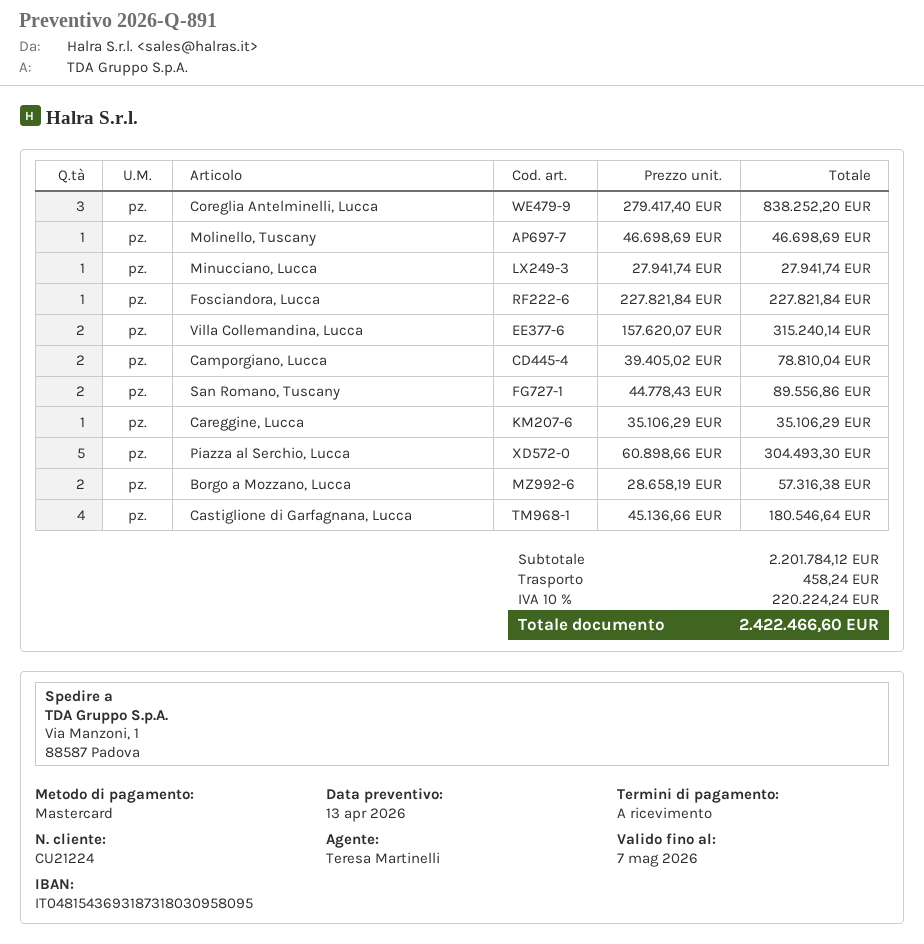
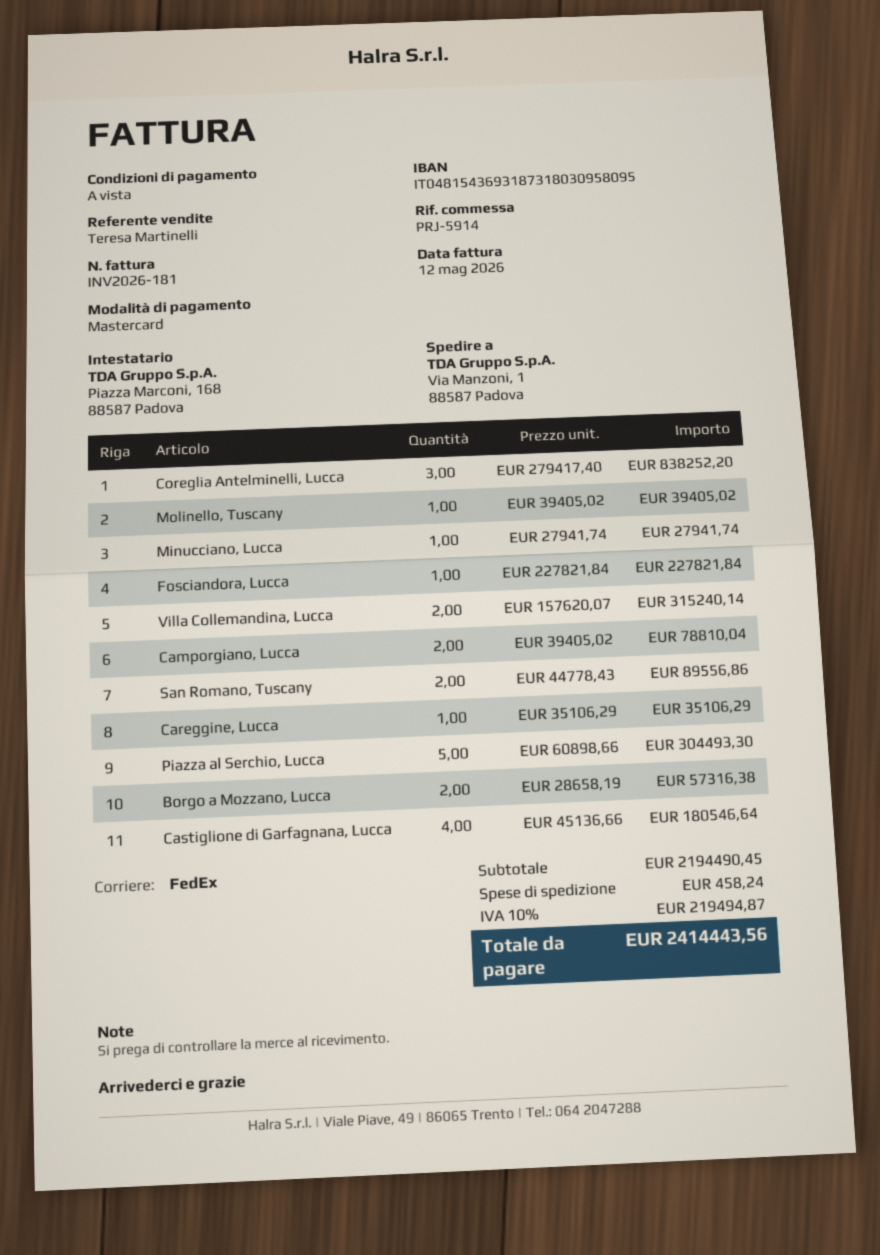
Molinello, Tuscany: 1 x 46698.69 = 46698.69 -> 1 x 39405.02 = 39405.02
subtotal: 2201784.12 -> 2194490.45
tax: 10% = 220224.24 -> 10% = 219494.87
total: 2422466.60 -> 2414443.56

